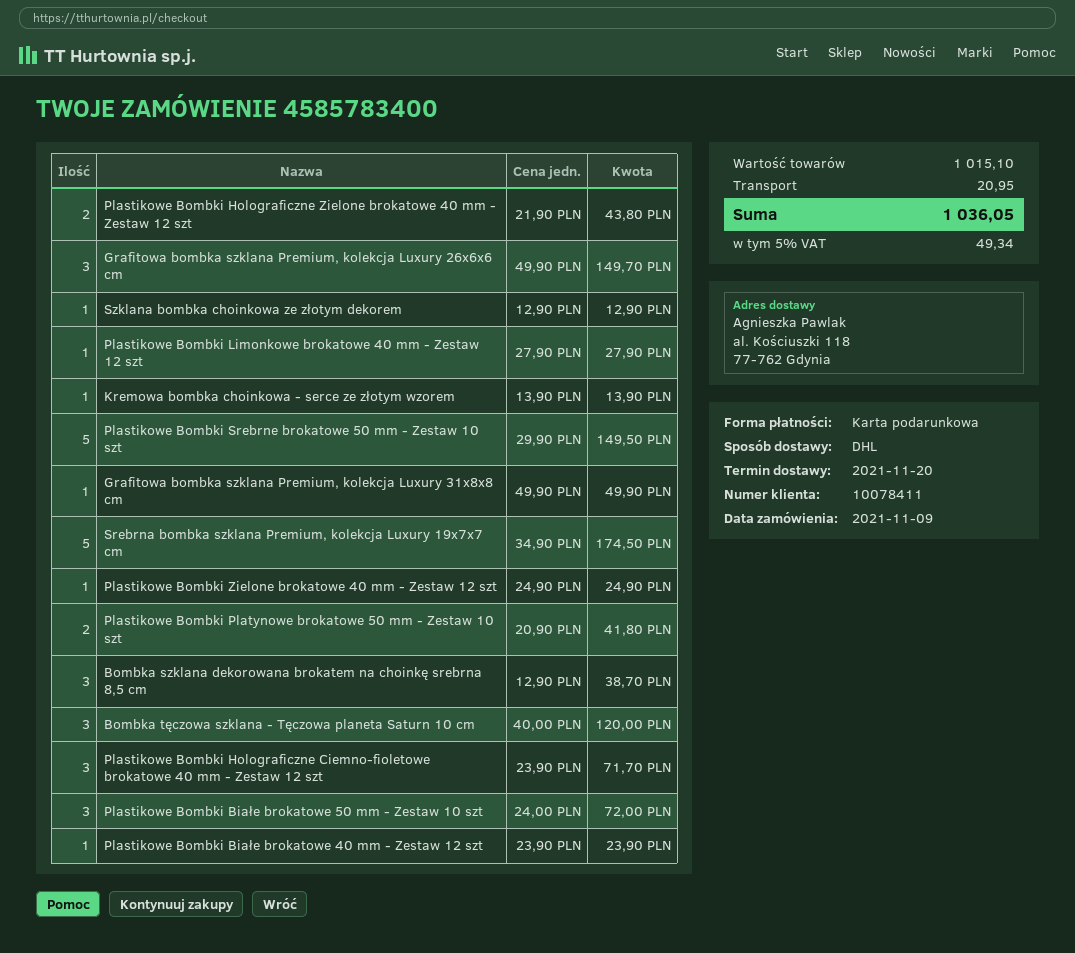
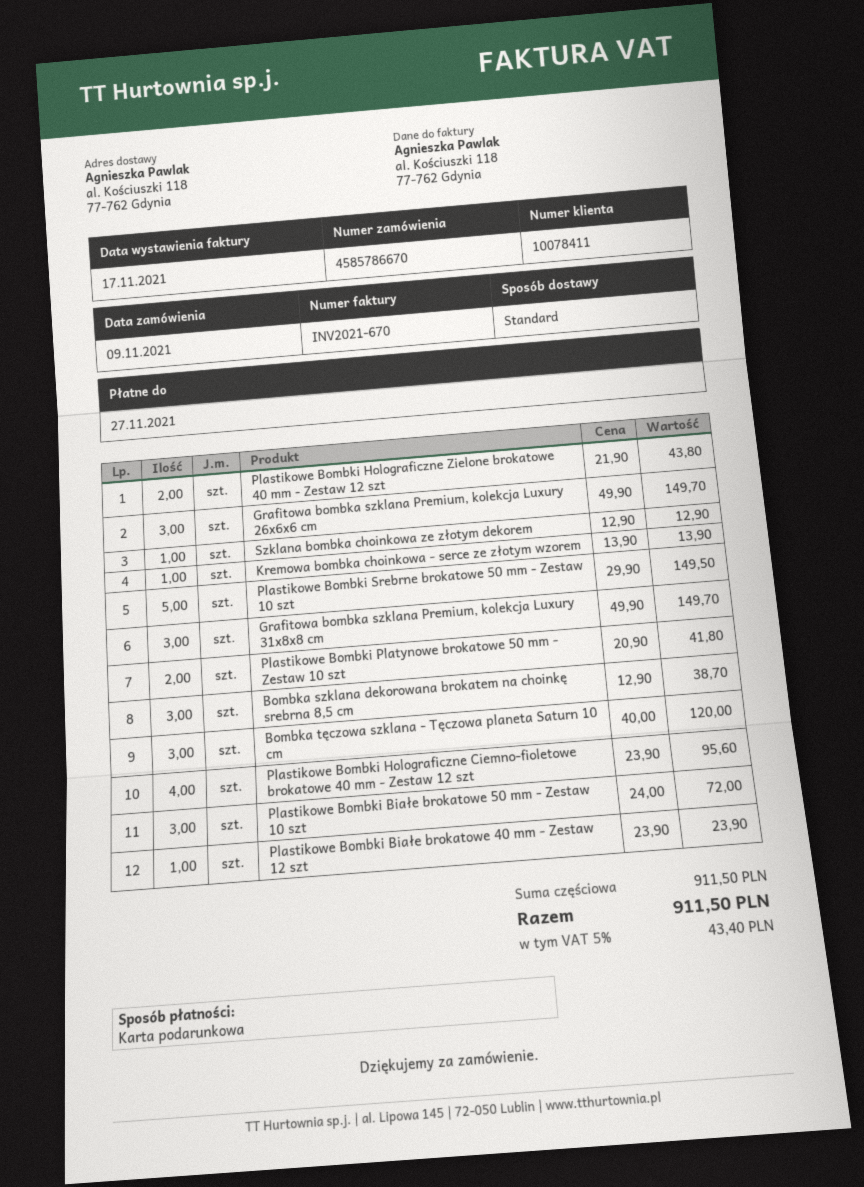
order number: 4585783400 -> 4585786670
shipping method: DHL -> standard
Plastikowe Bombki Limonkowe brokatowe 40 mm - Zestaw 12 szt: 1 x 27.90 = 27.90 -> none
Grafitowa bombka szklana Premium, kolekcja Luxury 31x8x8 cm: 1 x 49.90 = 49.90 -> 3 x 49.90 = 149.70
Srebrna bombka szklana Premium, kolekcja Luxury 19x7x7 cm: 5 x 34.90 = 174.50 -> none
Plastikowe Bombki Zielone brokatowe 40 mm - Zestaw 12 szt: 1 x 24.90 = 24.90 -> none
Plastikowe Bombki Holograficzne Ciemno-fioletowe brokatowe 40 mm - Zestaw 12 szt: 3 x 23.90 = 71.70 -> 4 x 23.90 = 95.60
subtotal: 1015.10 -> 911.50
shipping: 20.95 -> none
tax: 5% = 49.34 -> 5% = 43.40
total: 1036.05 -> 911.50

